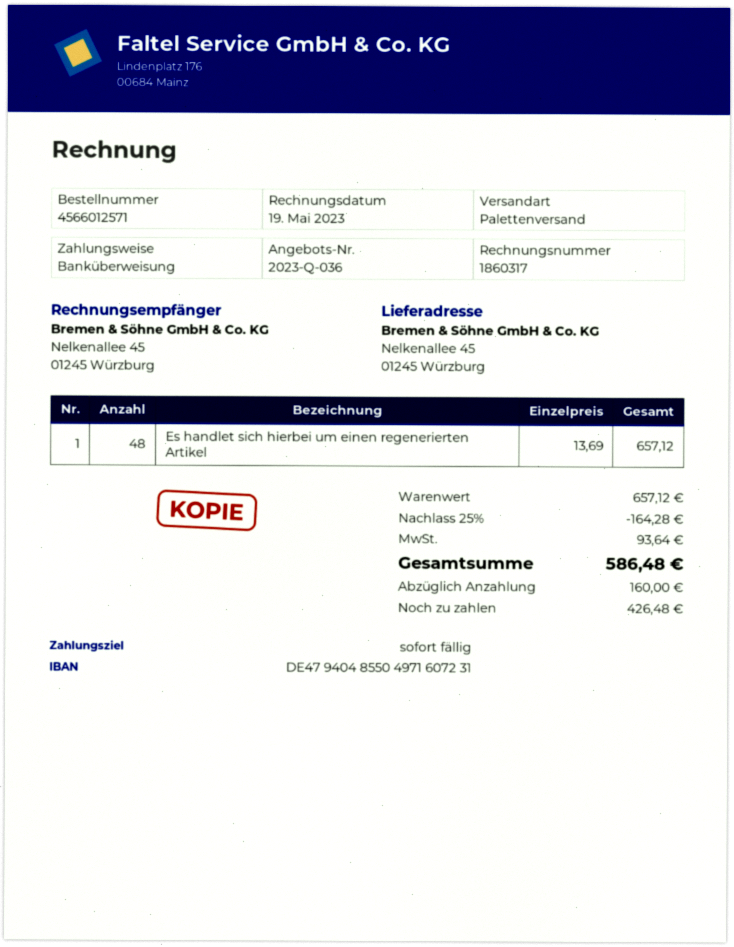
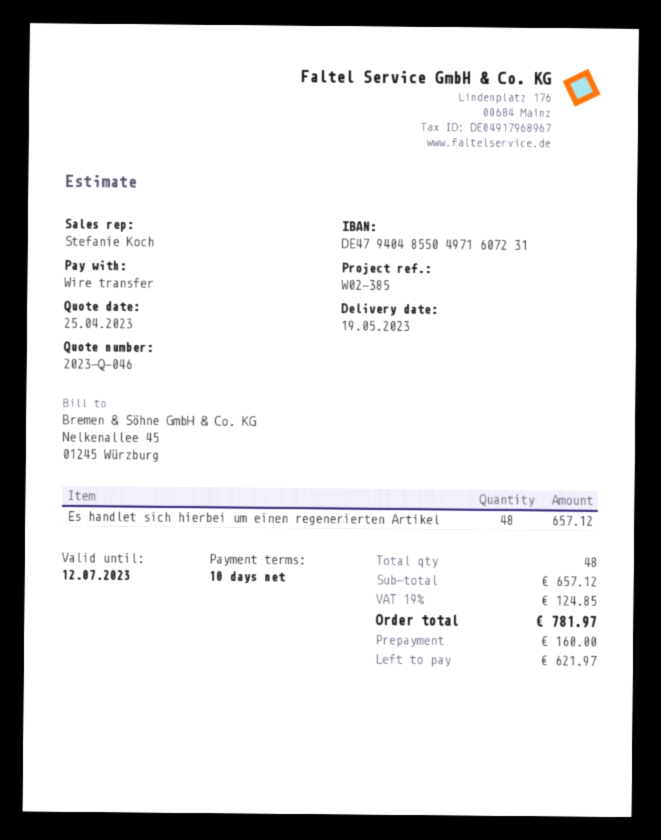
quote number: 2023-Q-036 -> 2023-Q-046
payment terms: on receipt -> 10 days
discount: 25% = 164.28 -> none
tax: 93.64 -> 124.85
total: 586.48 -> 781.97
balance: 426.48 -> 621.97

